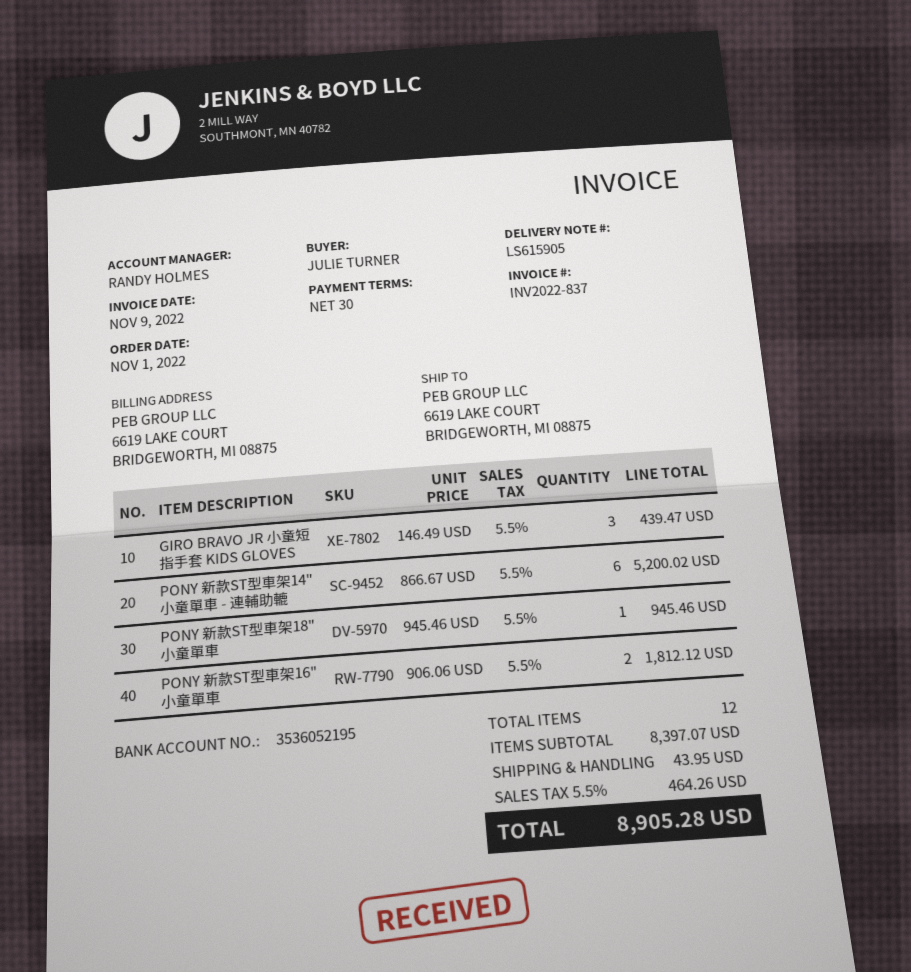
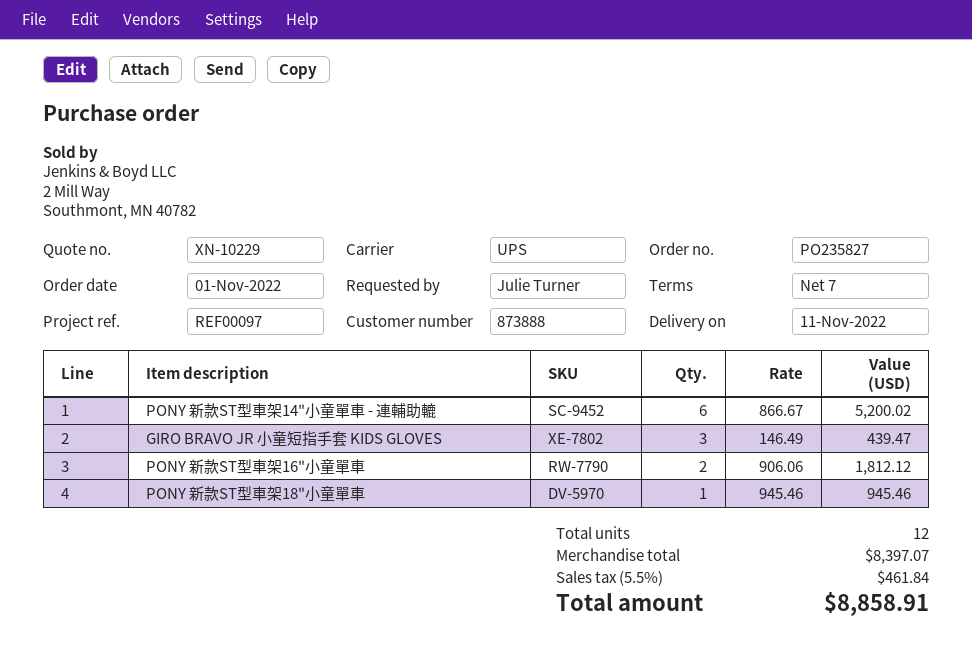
payment terms: 30 days -> 7 days
shipping: 43.95 -> none
tax: 5.5% = 464.26 -> 5.5% = 461.84
total: 8905.28 -> 8858.91

